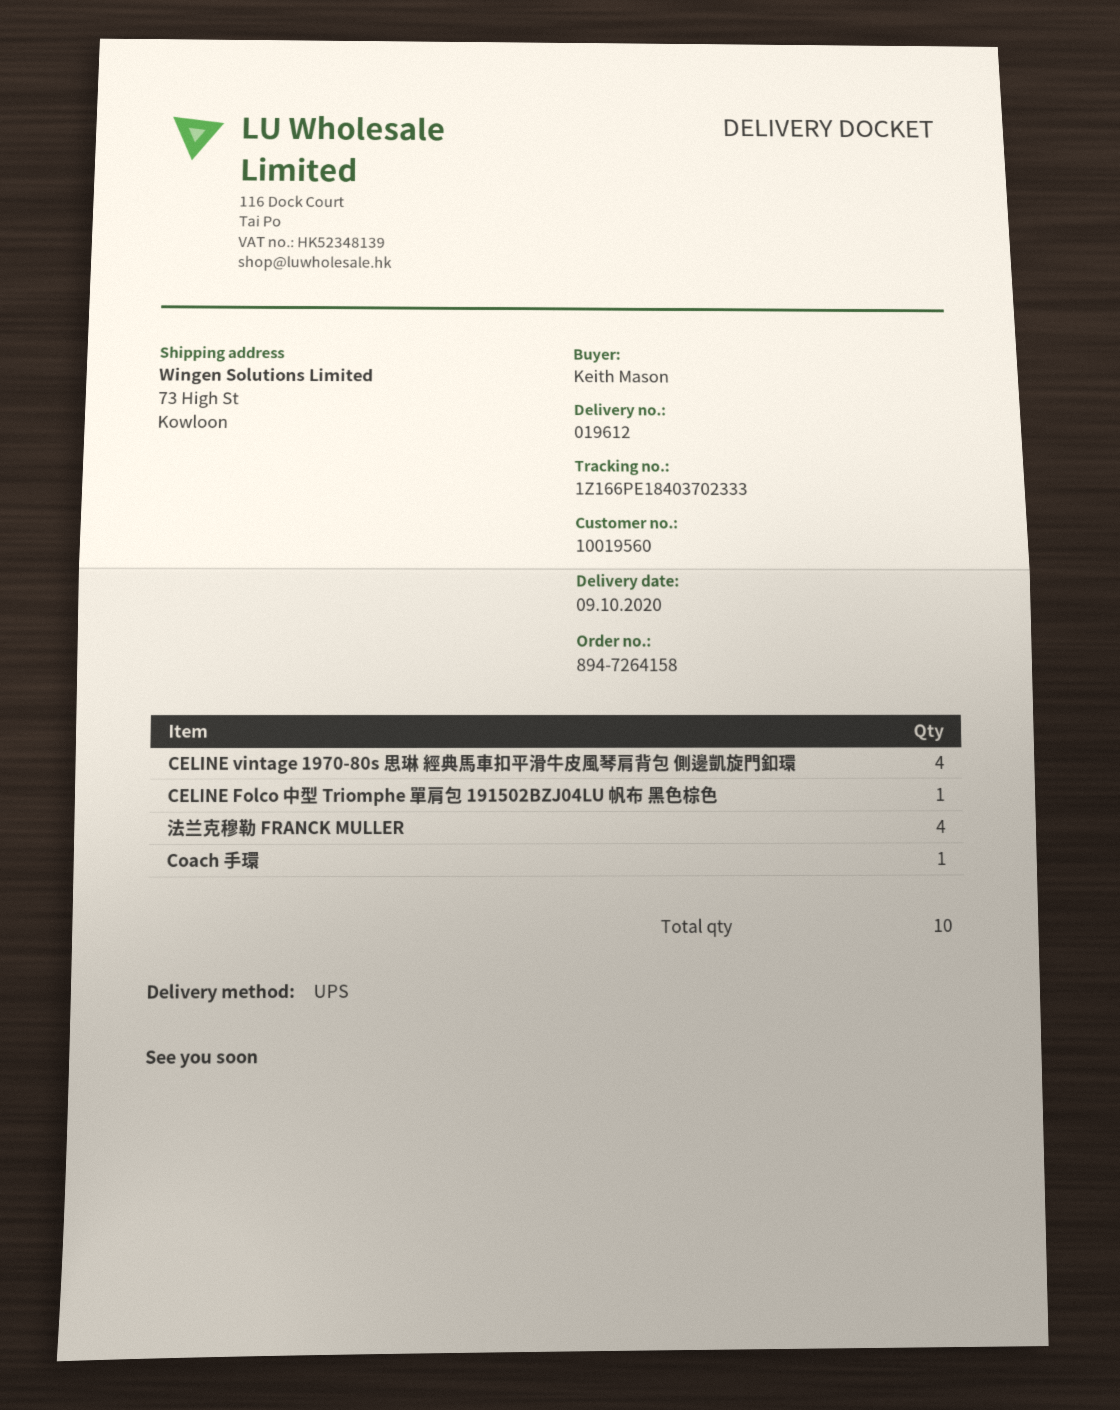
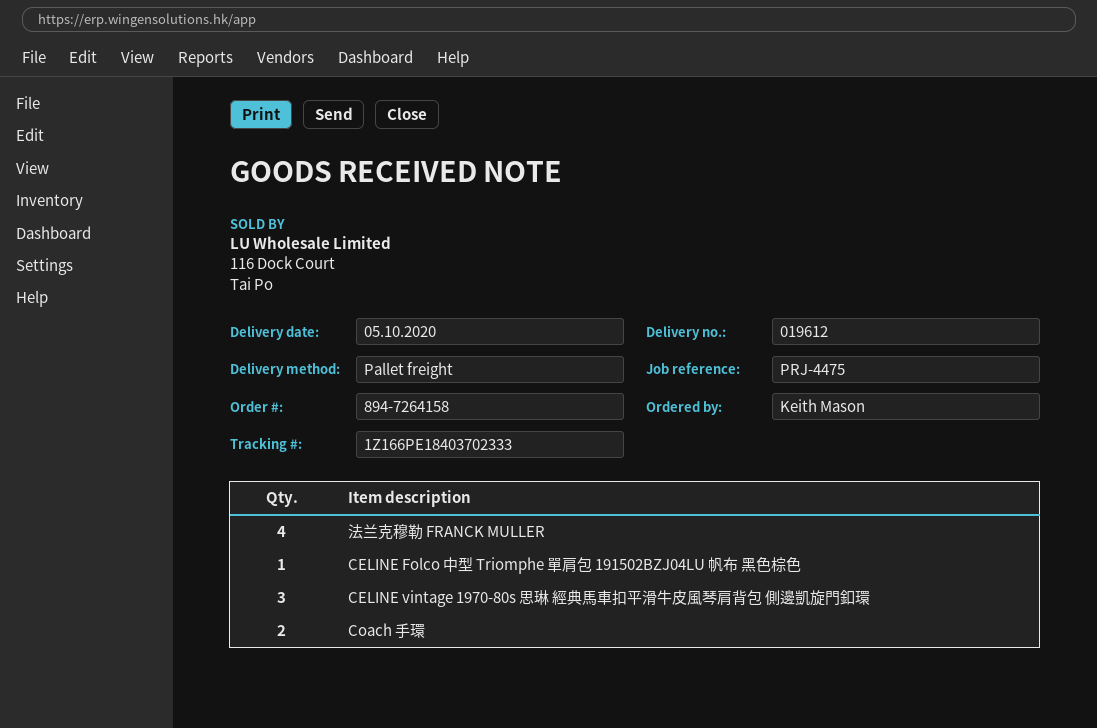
delivery date: 2020-10-09 -> 2020-10-05
shipping method: UPS -> pallet freight
CELINE vintage 1970-80s 思琳 經典馬車扣平滑牛皮風琴肩背包 側邊凱旋門釦環: 4 -> 3
Coach 手環: 1 -> 2

